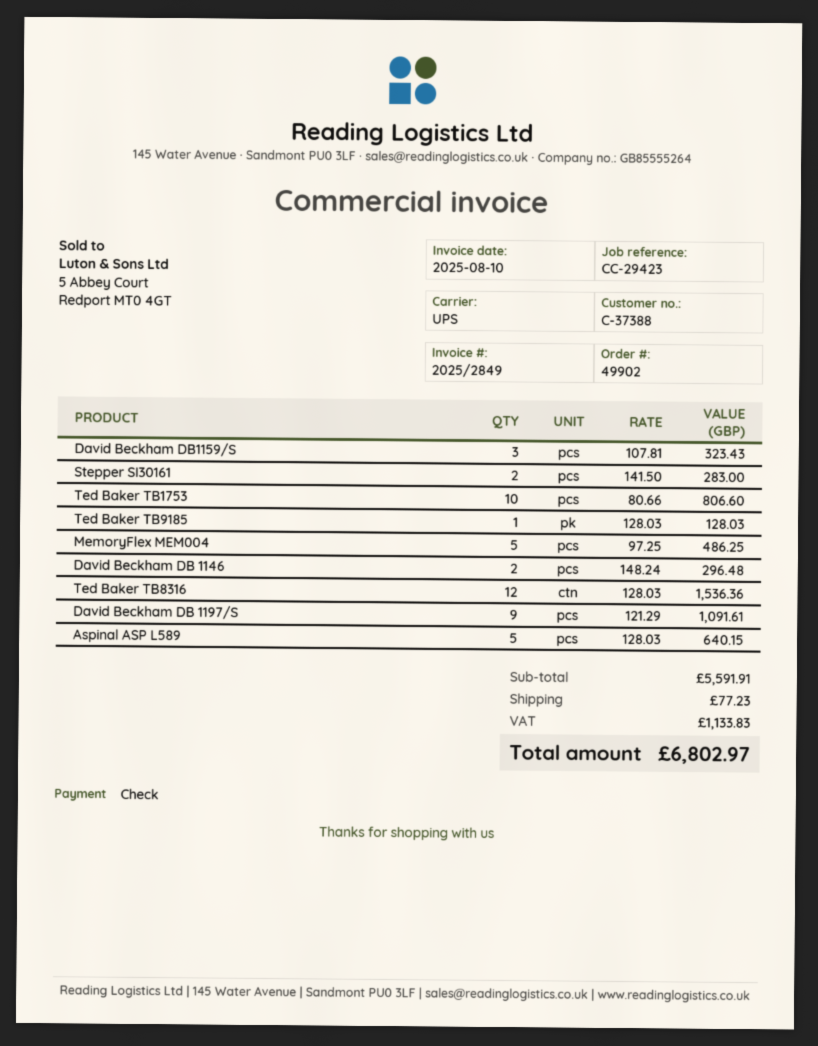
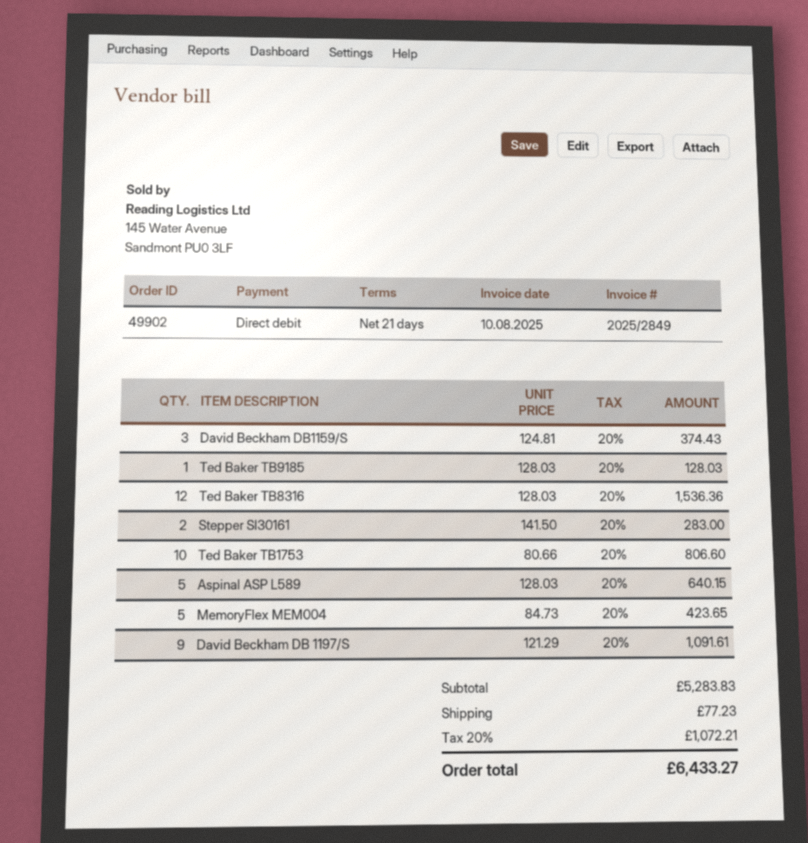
payment method: cheque -> direct debit
David Beckham DB1159/S: 3 x 107.81 = 323.43 -> 3 x 124.81 = 374.43
MemoryFlex MEM004: 5 x 97.25 = 486.25 -> 5 x 84.73 = 423.65
David Beckham DB 1146: 2 x 148.24 = 296.48 -> none
subtotal: 5591.91 -> 5283.83
tax: 1133.83 -> 1072.21
total: 6802.97 -> 6433.27

